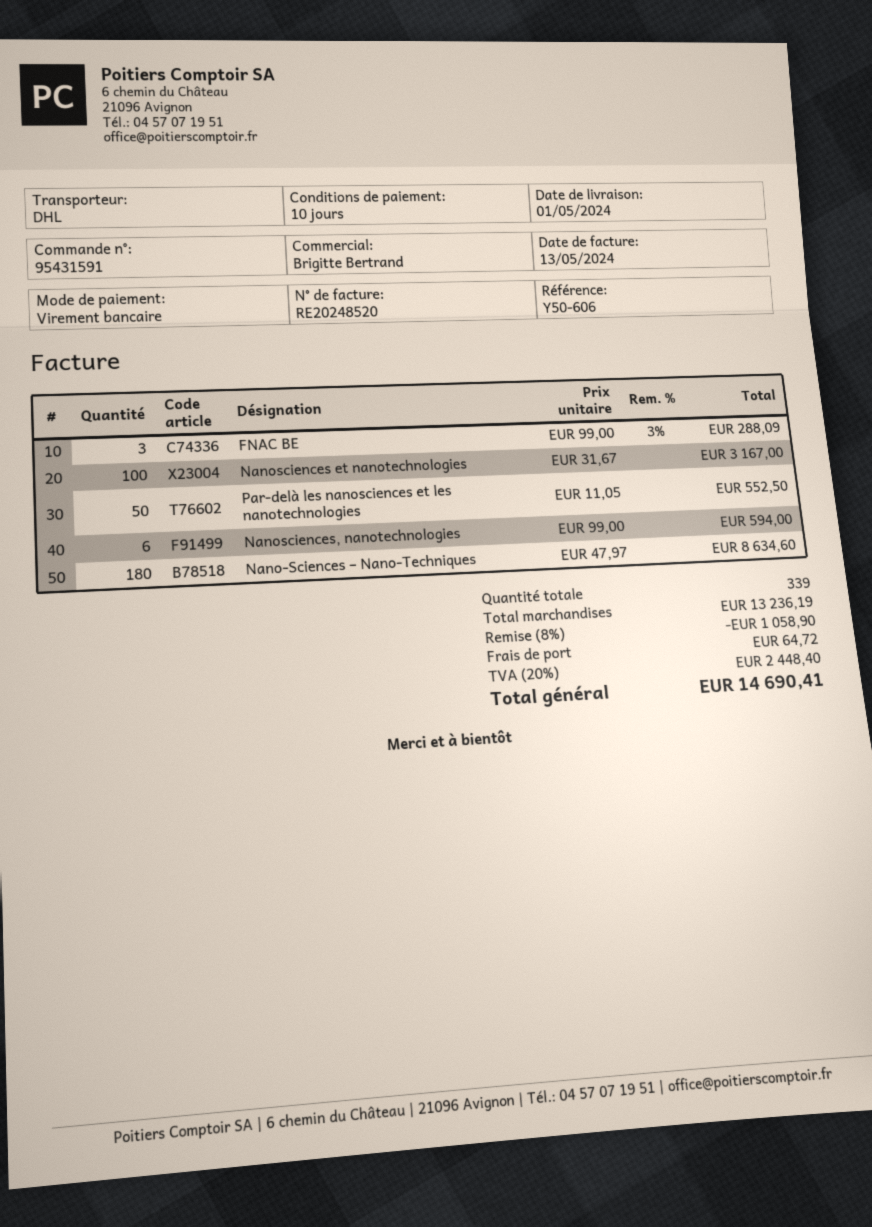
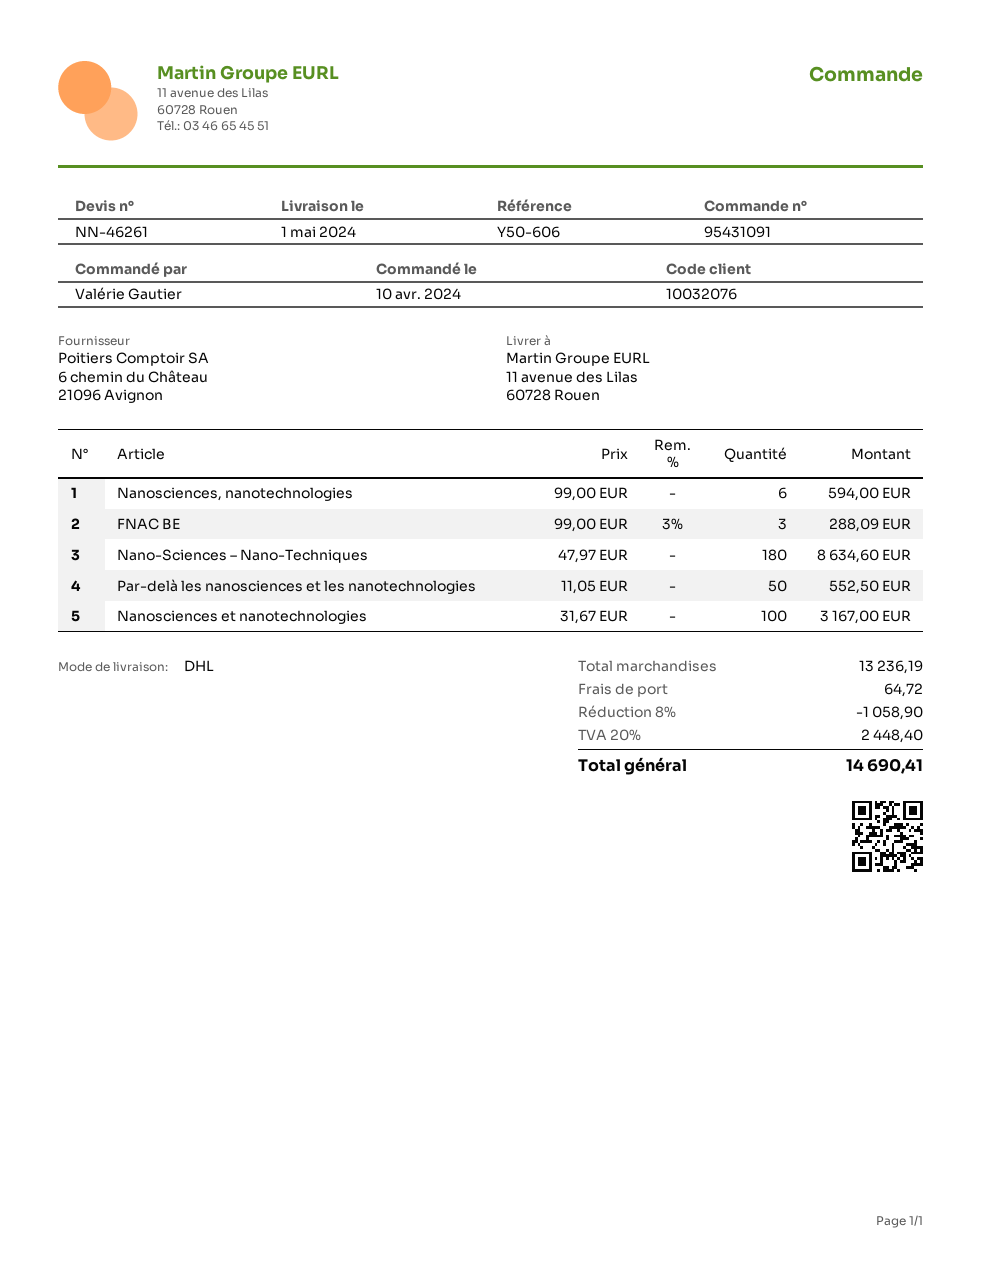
order number: 95431591 -> 95431091

